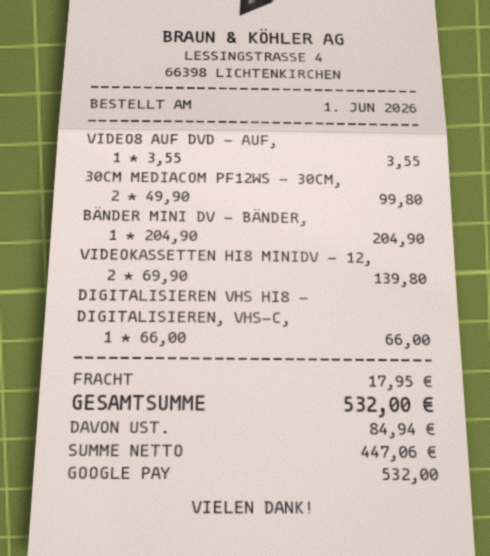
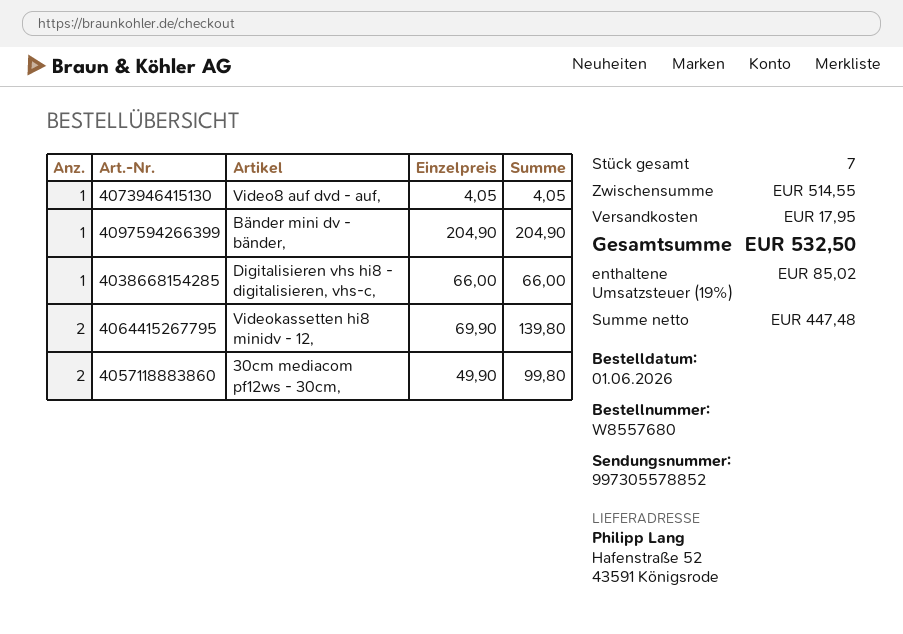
VIDEO8 AUF DVD - AUF,: 1 x 3.55 = 3.55 -> 1 x 4.05 = 4.05
net: 447.06 -> 447.48
tax: 84.94 -> 85.02
total: 532.00 -> 532.50

